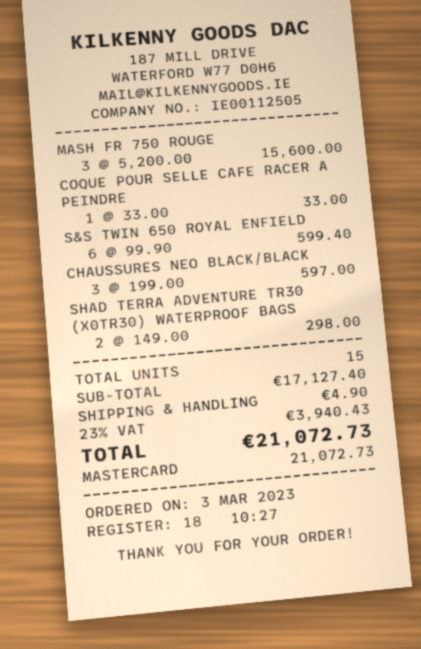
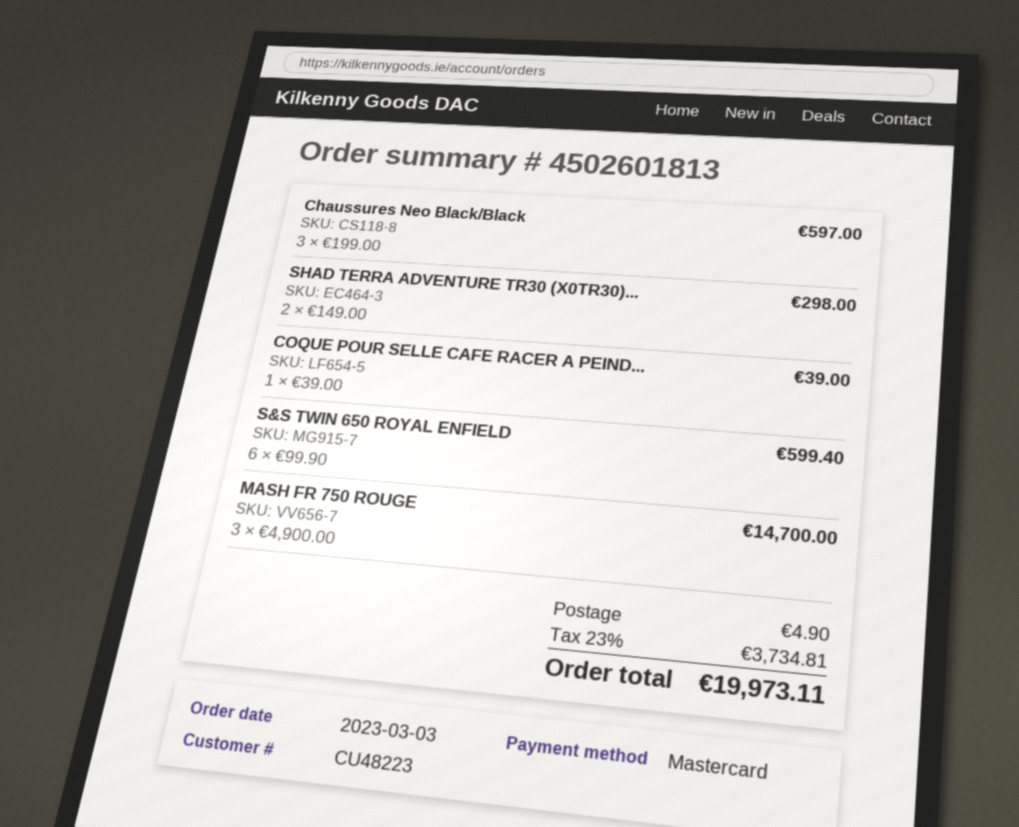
MASH FR 750 ROUGE: 3 x 5200.00 = 15600.00 -> 3 x 4900.00 = 14700.00
COQUE POUR SELLE CAFE RACER A PEINDRE: 1 x 33.00 = 33.00 -> 1 x 39.00 = 39.00
tax: 23% = 3940.43 -> 23% = 3734.81
total: 21072.73 -> 19973.11

